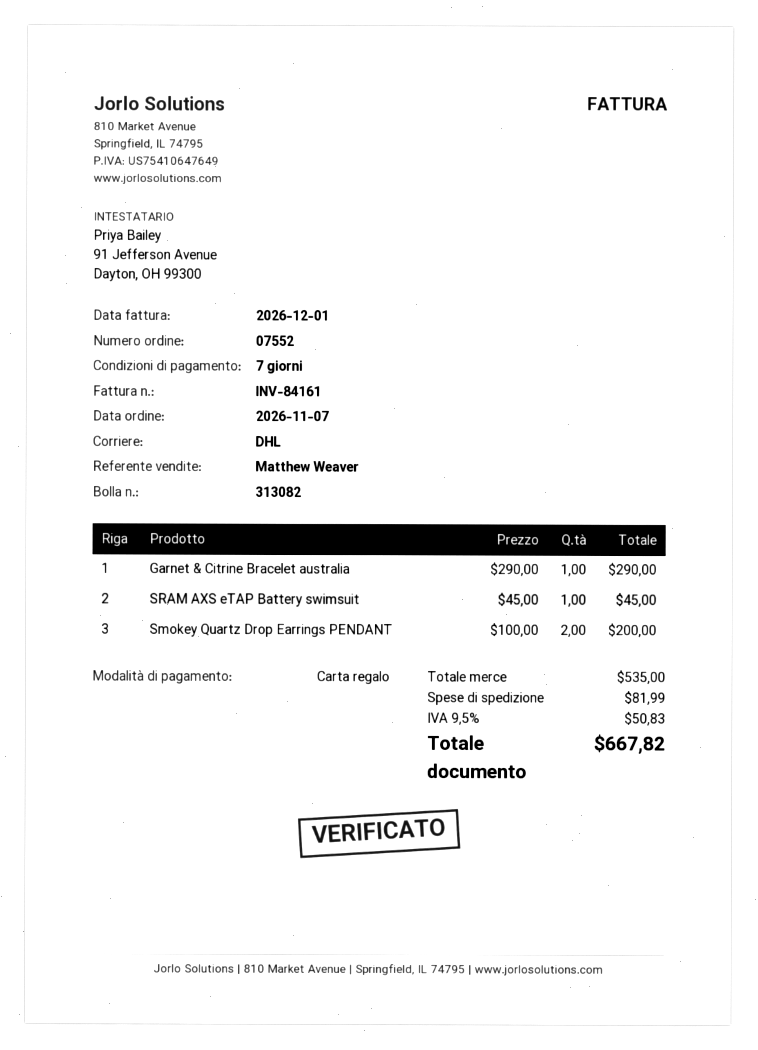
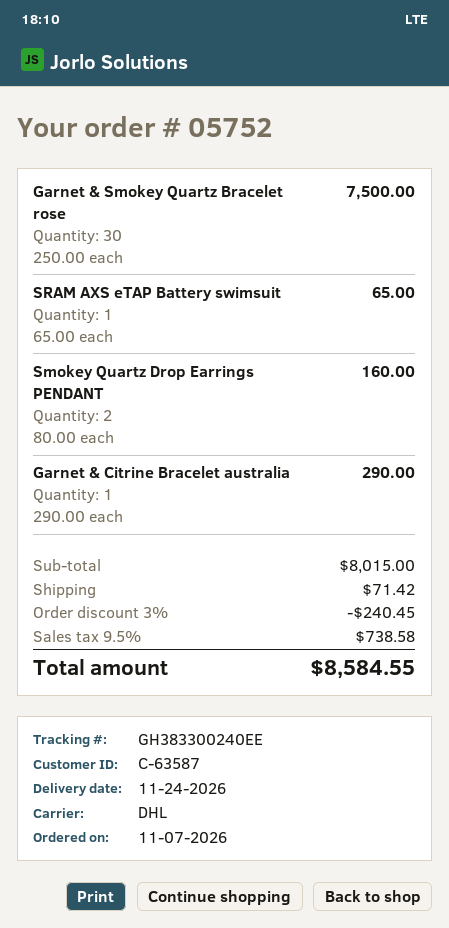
order number: 07552 -> 05752
SRAM AXS eTAP Battery swimsuit: 1 x 45.00 = 45.00 -> 1 x 65.00 = 65.00
Smokey Quartz Drop Earrings PENDANT: 2 x 100.00 = 200.00 -> 2 x 80.00 = 160.00
Garnet & Smokey Quartz Bracelet rose: none -> 30 x 250.00 = 7500.00
subtotal: 535.00 -> 8015.00
discount: none -> 3% = 240.45
shipping: 81.99 -> 71.42
tax: 9.5% = 50.83 -> 9.5% = 738.58
total: 667.82 -> 8584.55

